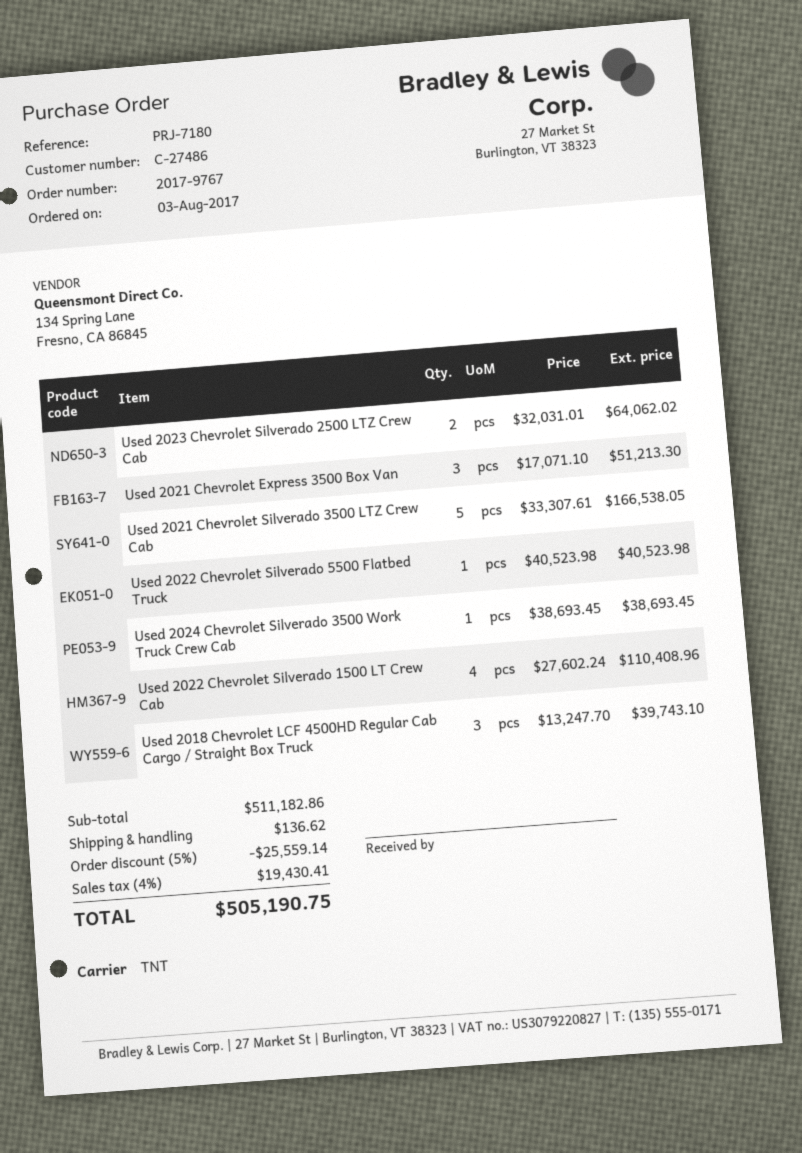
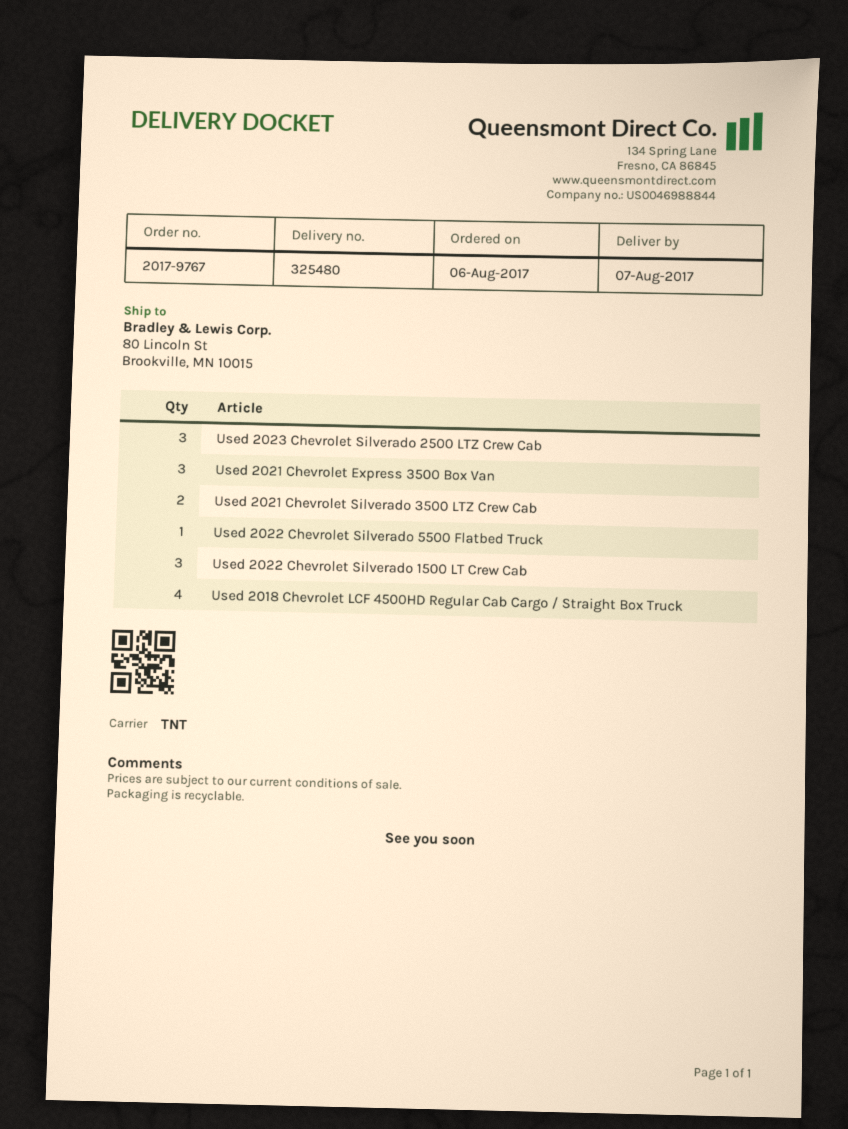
order date: 2017-08-03 -> 2017-08-06
Used 2023 Chevrolet Silverado 2500 LTZ Crew Cab: 2 -> 3
Used 2021 Chevrolet Silverado 3500 LTZ Crew Cab: 5 -> 2
Used 2024 Chevrolet Silverado 3500 Work Truck Crew Cab: 1 -> none
Used 2022 Chevrolet Silverado 1500 LT Crew Cab: 4 -> 3
Used 2018 Chevrolet LCF 4500HD Regular Cab Cargo / Straight Box Truck: 3 -> 4

